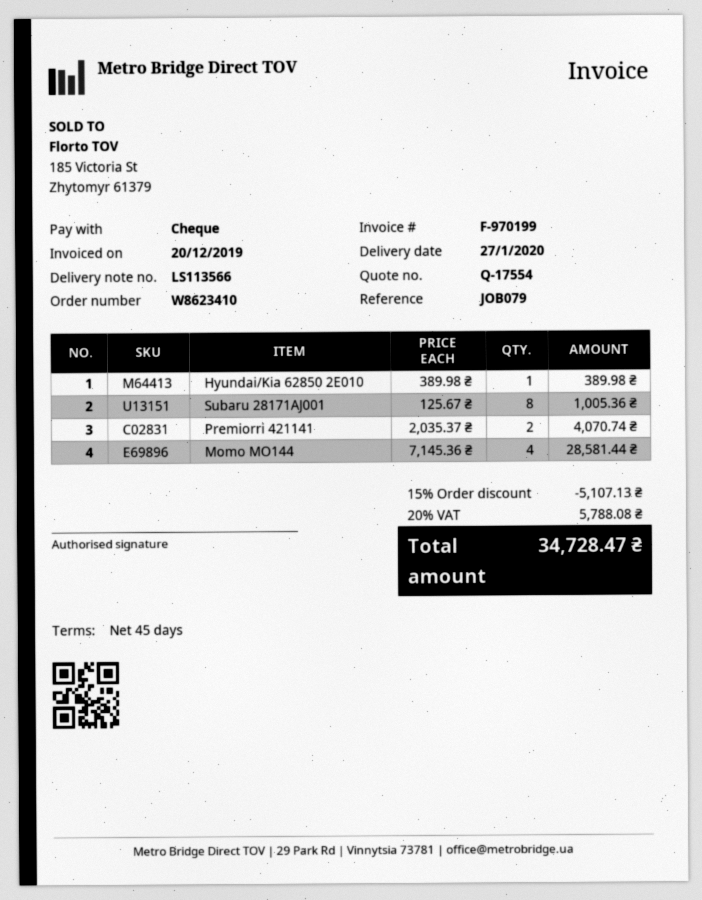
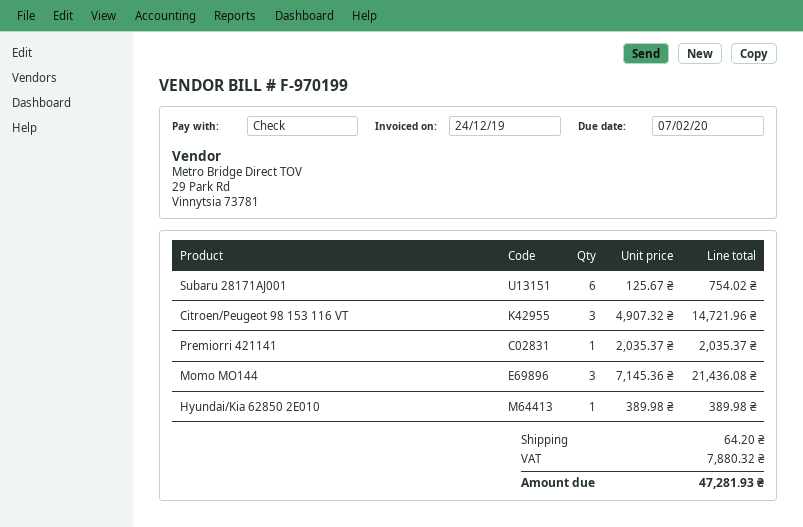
invoice date: 2019-12-20 -> 2019-12-24
Subaru 28171AJ001: 8 x 125.67 = 1005.36 -> 6 x 125.67 = 754.02
Premiorri 421141: 2 x 2035.37 = 4070.74 -> 1 x 2035.37 = 2035.37
Momo MO144: 4 x 7145.36 = 28581.44 -> 3 x 7145.36 = 21436.08
Citroen/Peugeot 98 153 116 VT: none -> 3 x 4907.32 = 14721.96
discount: 15% = 5107.13 -> none
shipping: none -> 64.20
tax: 5788.08 -> 7880.32
total: 34728.47 -> 47281.93

